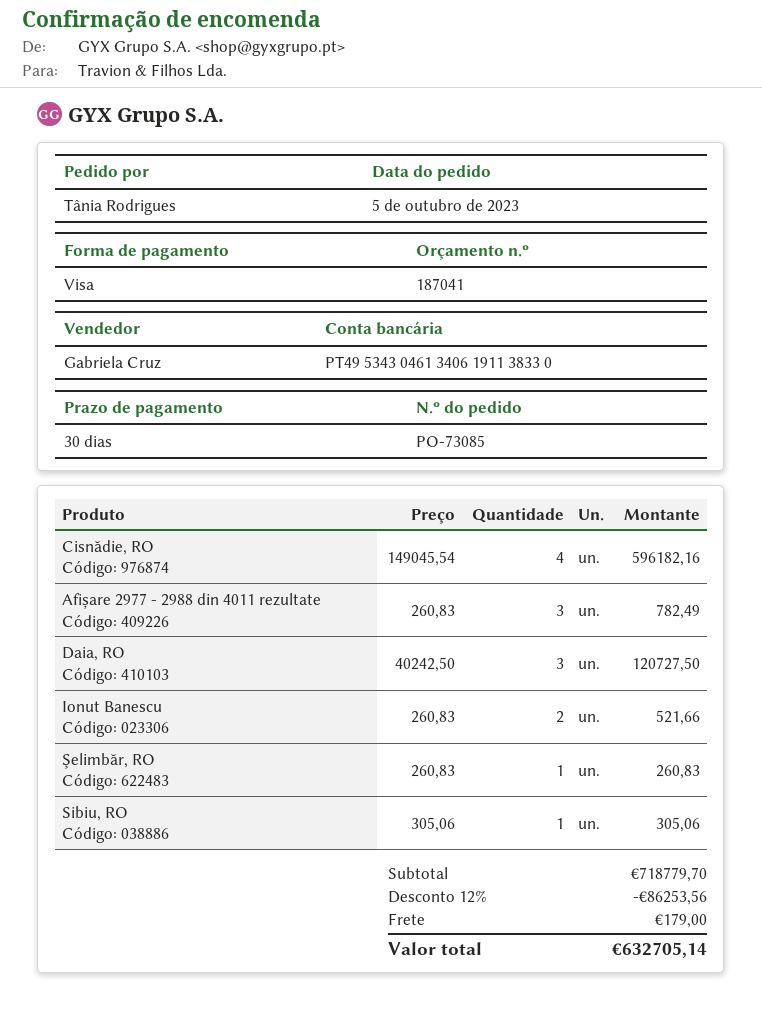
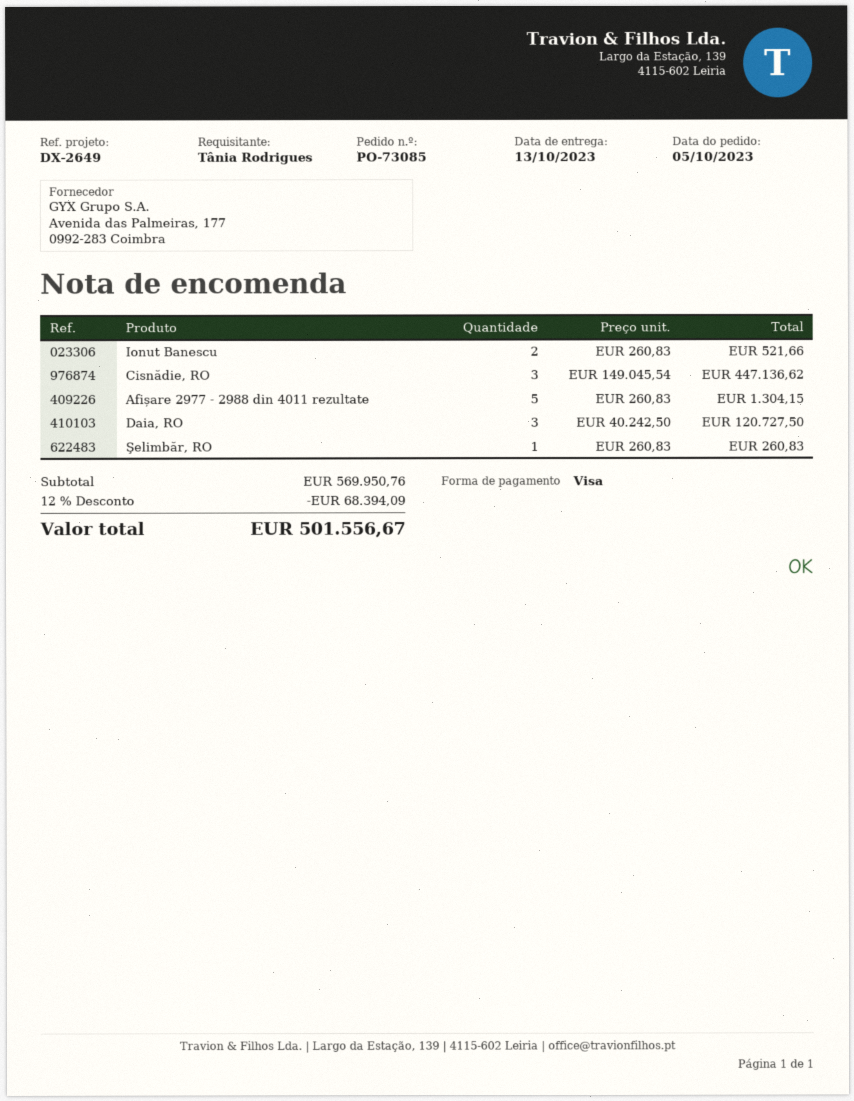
Cisnădie, RO: 4 x 149045.54 = 596182.16 -> 3 x 149045.54 = 447136.62
Afișare 2977 - 2988 din 4011 rezultate: 3 x 260.83 = 782.49 -> 5 x 260.83 = 1304.15
Sibiu, RO: 1 x 305.06 = 305.06 -> none
subtotal: 718779.70 -> 569950.76
discount: 12% = 86253.56 -> 12% = 68394.09
shipping: 179.00 -> none
total: 632705.14 -> 501556.67

